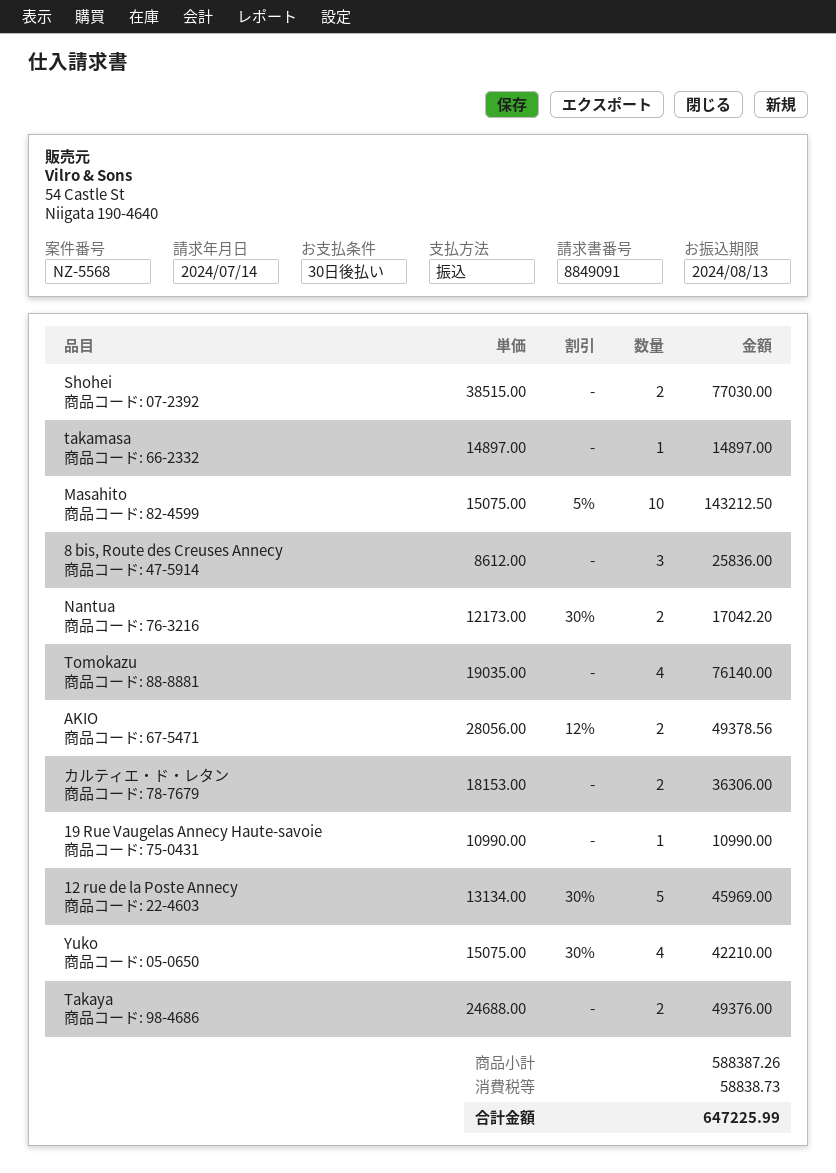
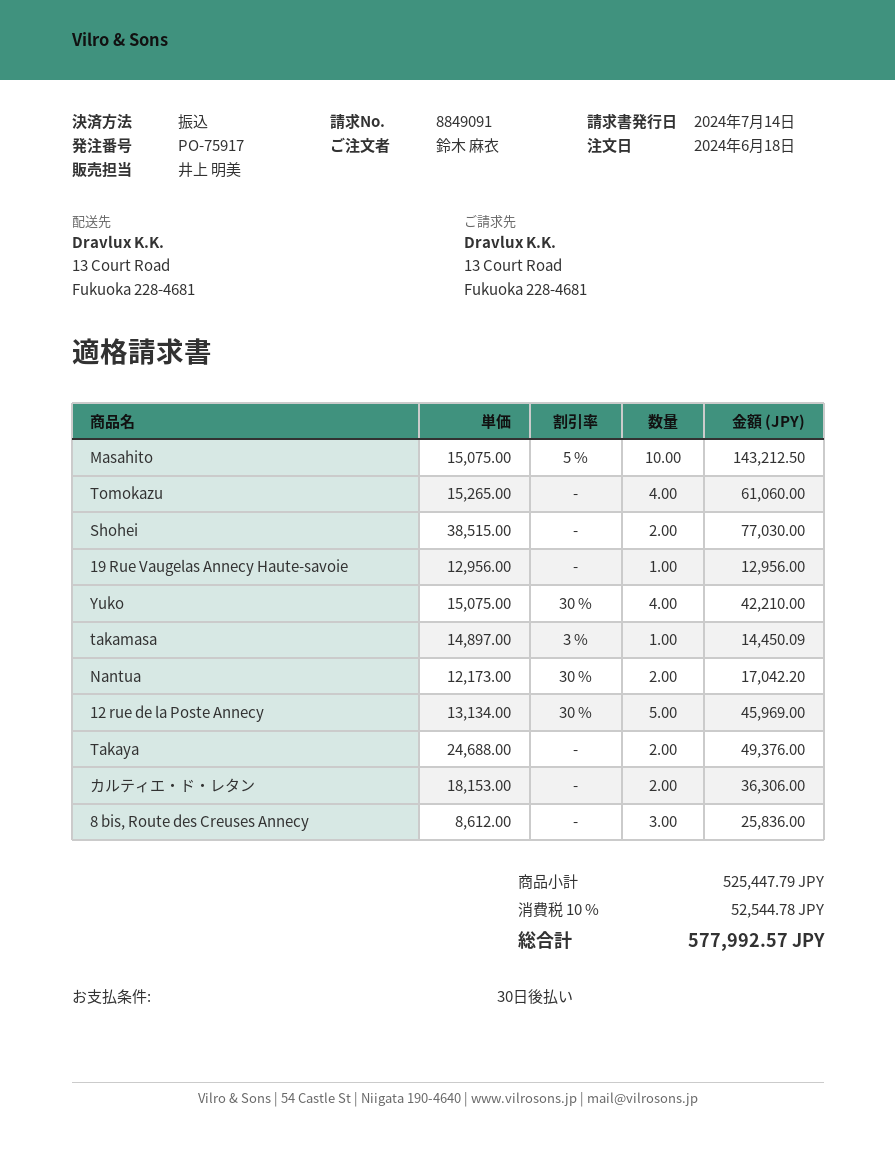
takamasa: 1 x 14897.00 = 14897.00 -> 1 x 14897.00 - 3% = 14450.09
Tomokazu: 4 x 19035.00 = 76140.00 -> 4 x 15265.00 = 61060.00
AKIO: 2 x 28056.00 - 12% = 49378.56 -> none
19 Rue Vaugelas Annecy Haute-savoie: 1 x 10990.00 = 10990.00 -> 1 x 12956.00 = 12956.00
subtotal: 588387.26 -> 525447.79
tax: 58838.73 -> 52544.78
total: 647225.99 -> 577992.57

